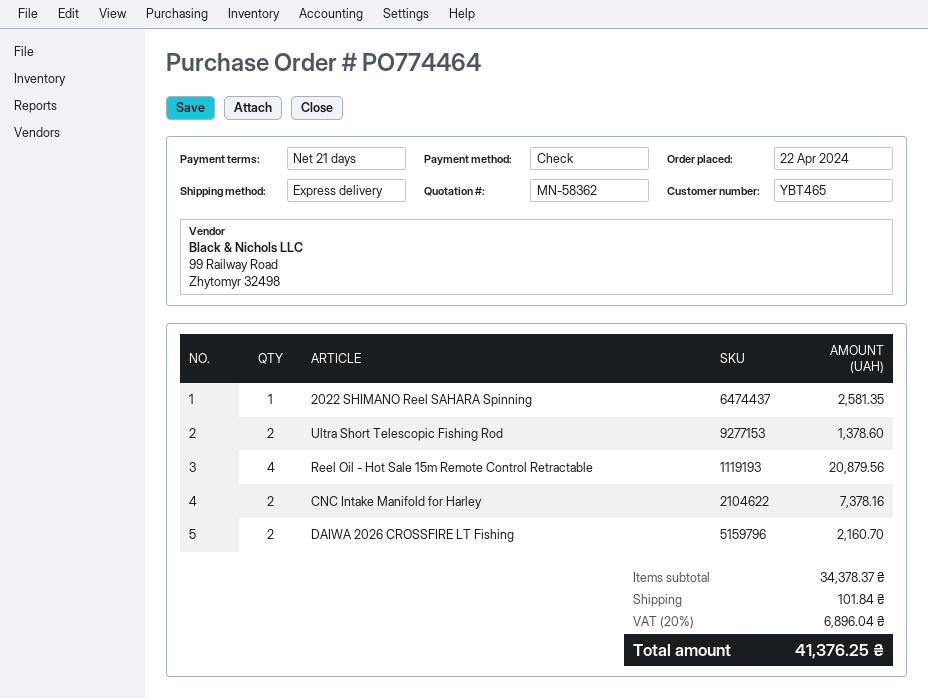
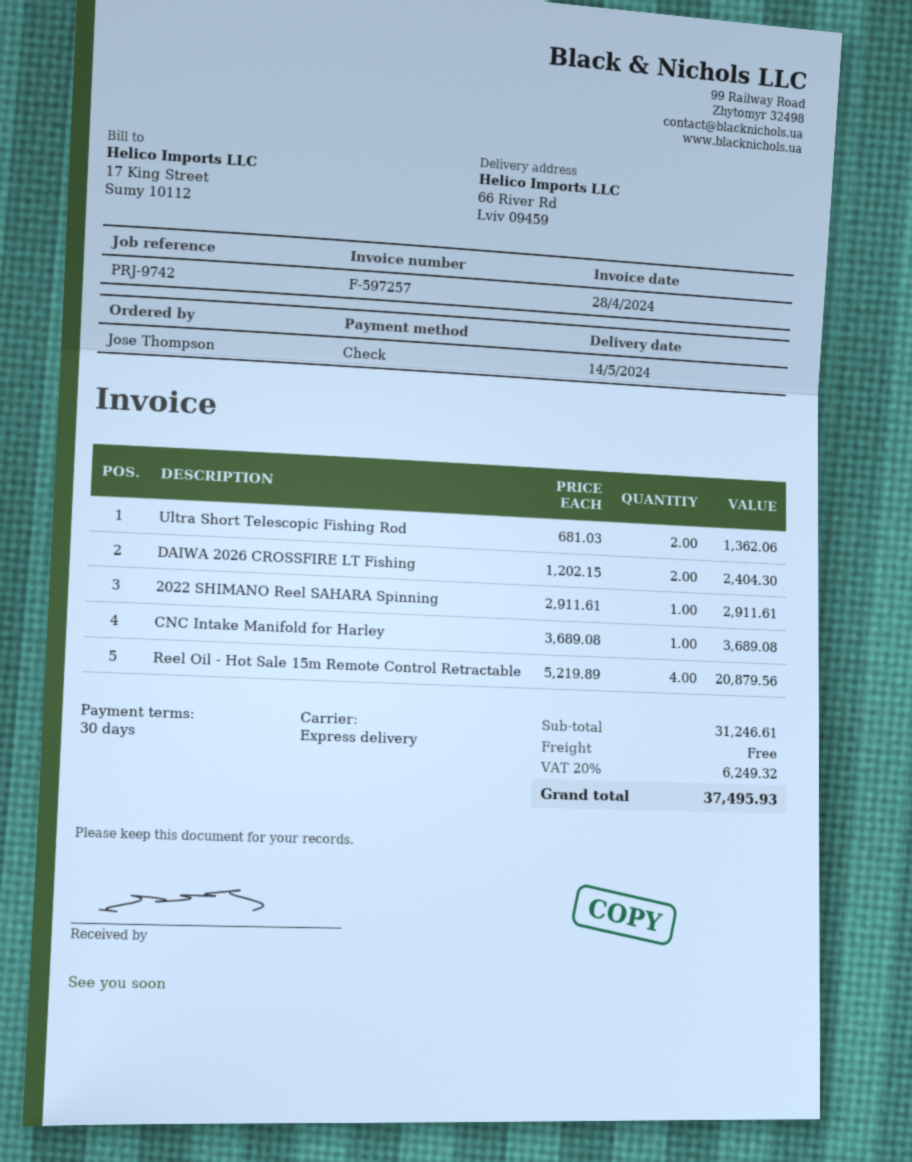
payment terms: 21 days -> 30 days
2022 SHIMANO Reel SAHARA Spinning: 1 for 2581.35 -> 1 for 2911.61
Ultra Short Telescopic Fishing Rod: 2 for 1378.60 -> 2 for 1362.06
CNC Intake Manifold for Harley: 2 for 7378.16 -> 1 for 3689.08
DAIWA 2026 CROSSFIRE LT Fishing: 2 for 2160.70 -> 2 for 2404.30
subtotal: 34378.37 -> 31246.61
shipping: 101.84 -> 0.00
tax: 20% = 6896.04 -> 20% = 6249.32
total: 41376.25 -> 37495.93

